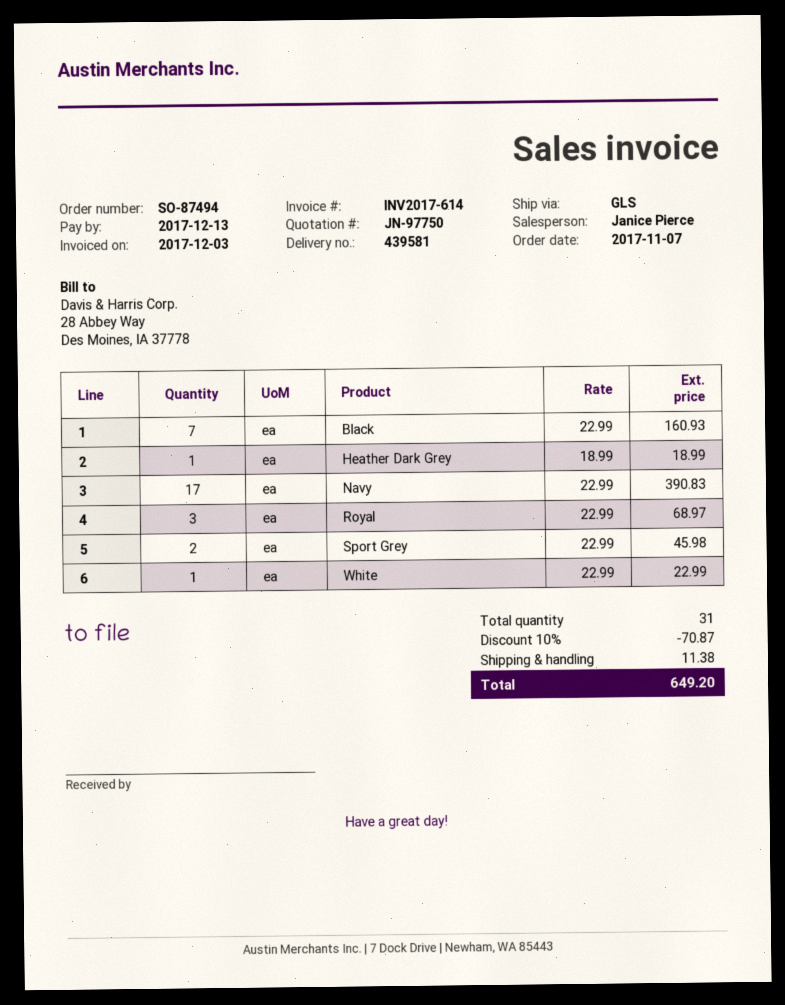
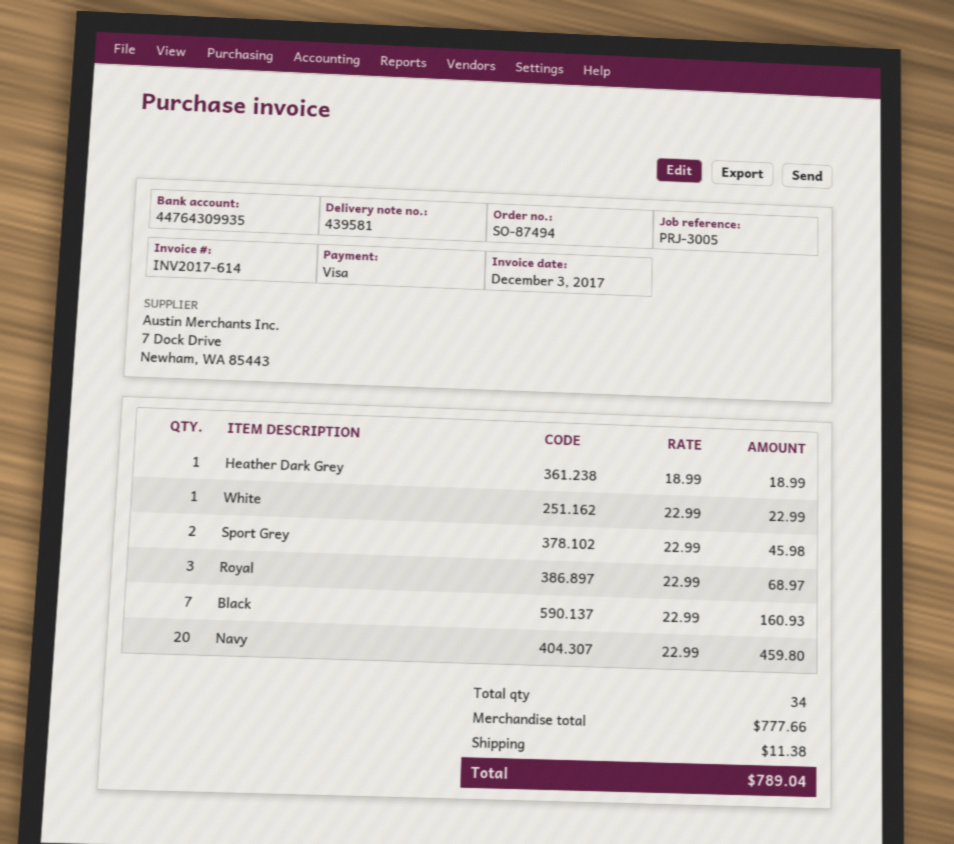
Navy: 17 x 22.99 = 390.83 -> 20 x 22.99 = 459.80
total quantity: 31 -> 34
discount: 10% = 70.87 -> none
total: 649.20 -> 789.04

